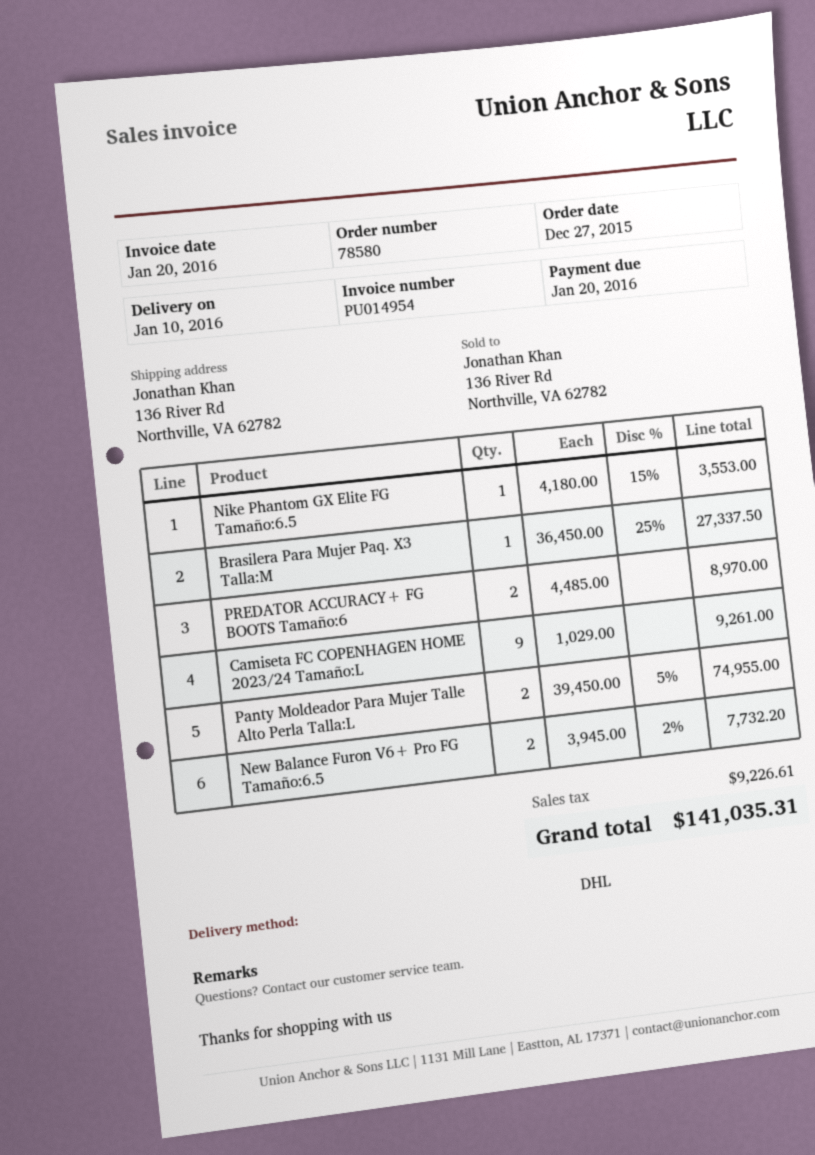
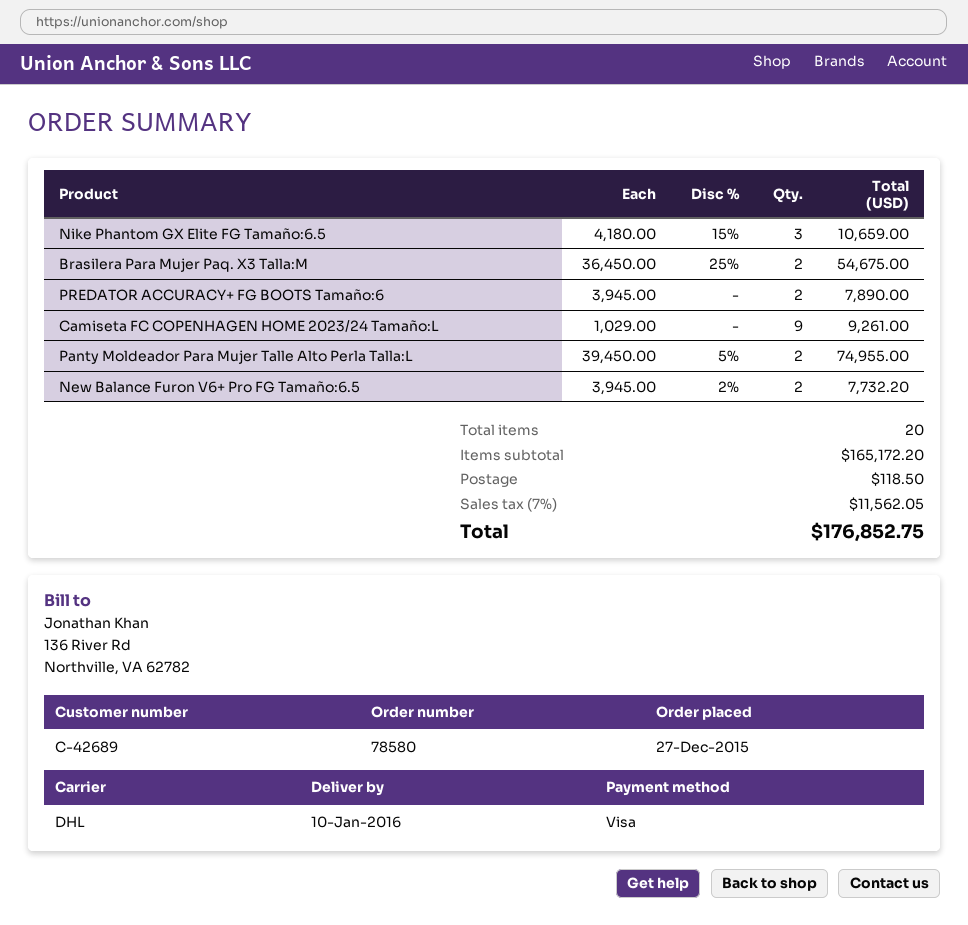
Nike Phantom GX Elite FG Tamaño:6.5: 1 x 4180.00 - 15% = 3553.00 -> 3 x 4180.00 - 15% = 10659.00
Brasilera Para Mujer Paq. X3 Talla:M: 1 x 36450.00 - 25% = 27337.50 -> 2 x 36450.00 - 25% = 54675.00
PREDATOR ACCURACY+ FG BOOTS Tamaño:6: 2 x 4485.00 = 8970.00 -> 2 x 3945.00 = 7890.00
shipping: none -> 118.50
tax: 9226.61 -> 11562.05
total: 141035.31 -> 176852.75

